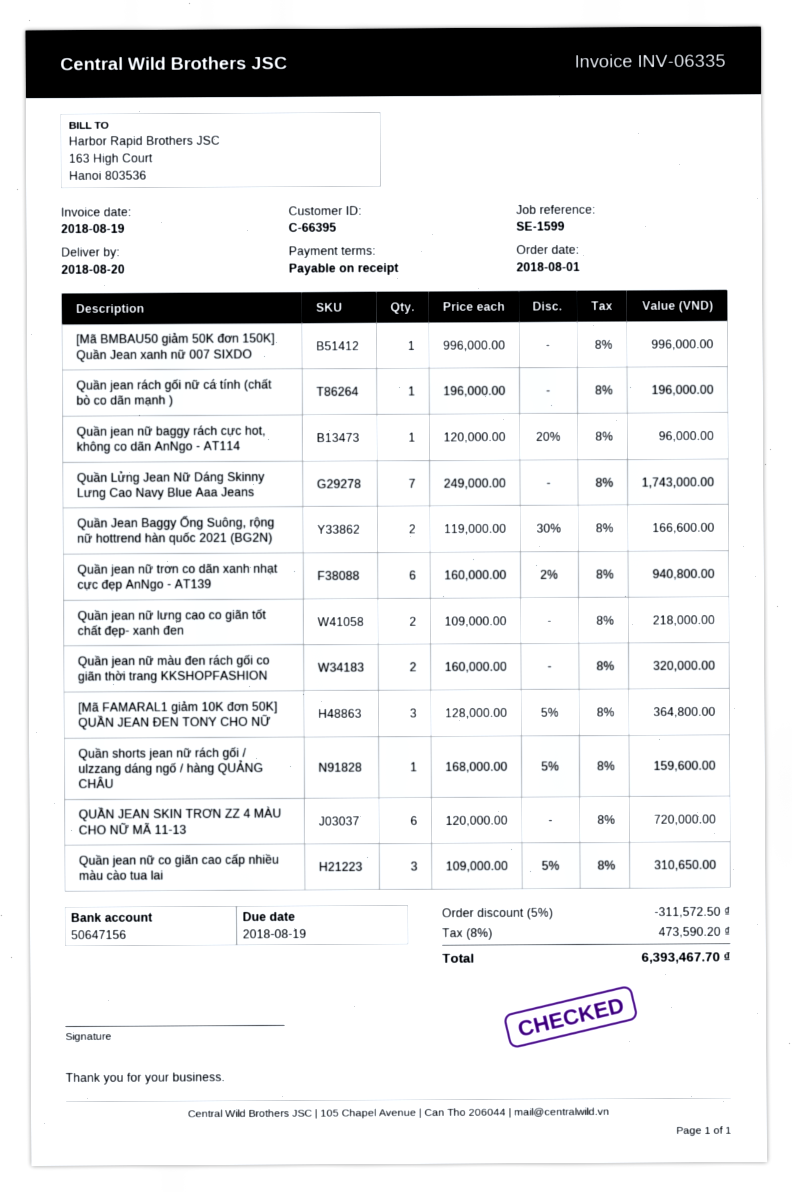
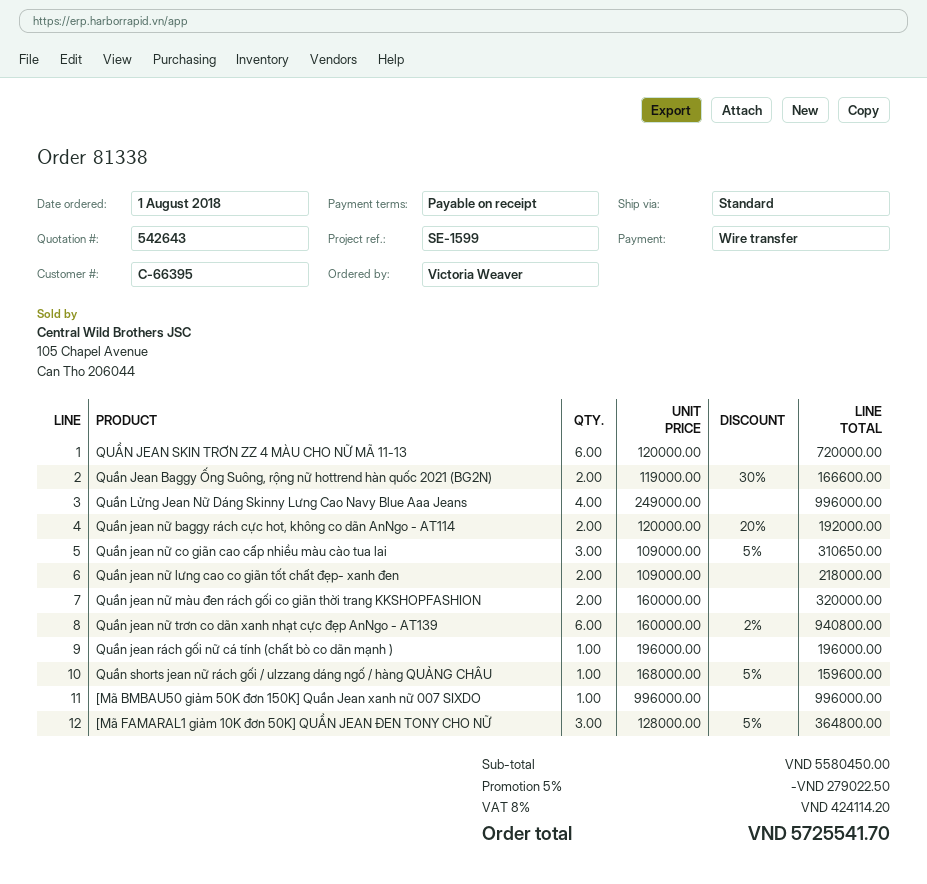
Quần jean nữ baggy rách cực hot, không co dãn AnNgo - AT114: 1 x 120000.00 - 20% = 96000.00 -> 2 x 120000.00 - 20% = 192000.00
Quần Lửng Jean Nữ Dáng Skinny Lưng Cao Navy Blue Aaa Jeans: 7 x 249000.00 = 1743000.00 -> 4 x 249000.00 = 996000.00
discount: 5% = 311572.50 -> 5% = 279022.50
tax: 8% = 473590.20 -> 8% = 424114.20
total: 6393467.70 -> 5725541.70

